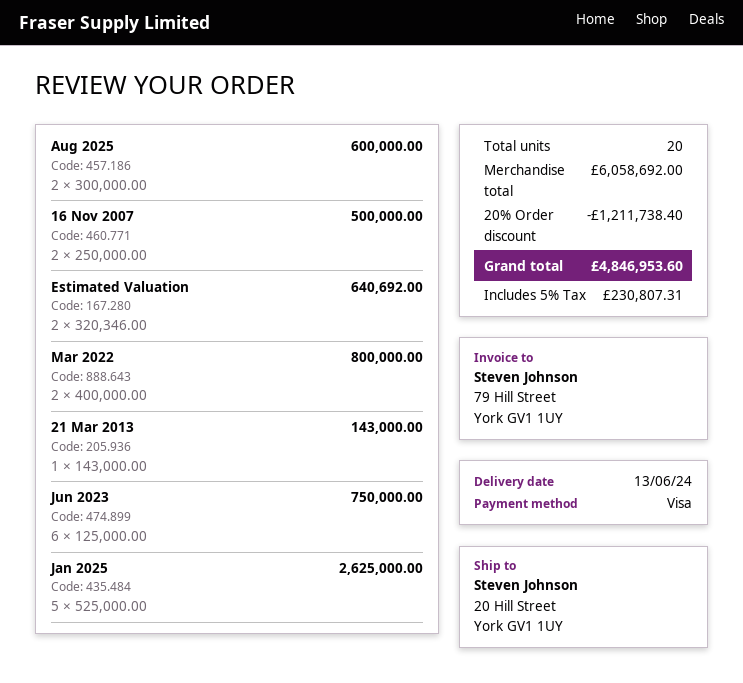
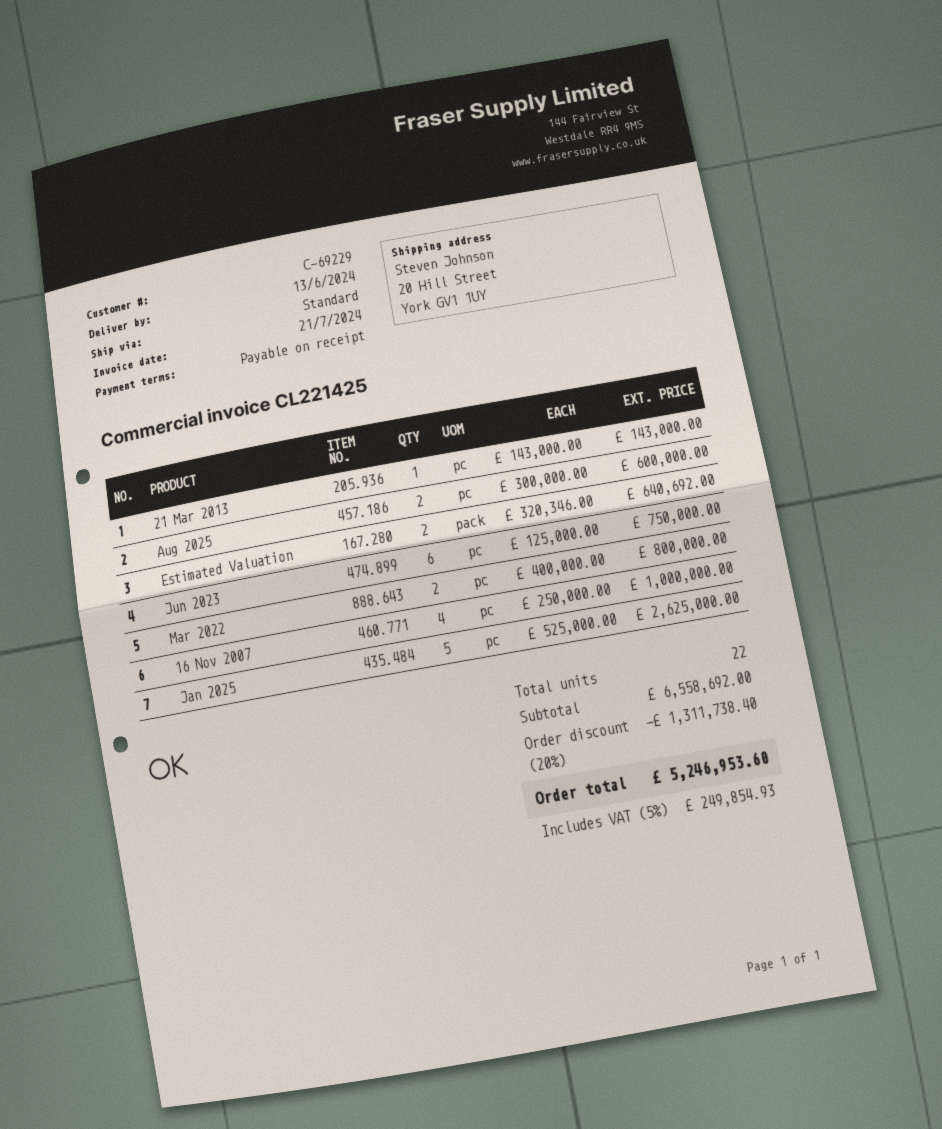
16 Nov 2007: 2 x 250000.00 = 500000.00 -> 4 x 250000.00 = 1000000.00
total quantity: 20 -> 22
subtotal: 6058692.00 -> 6558692.00
discount: 20% = 1211738.40 -> 20% = 1311738.40
tax: 5% = 230807.31 -> 5% = 249854.93
total: 4846953.60 -> 5246953.60

